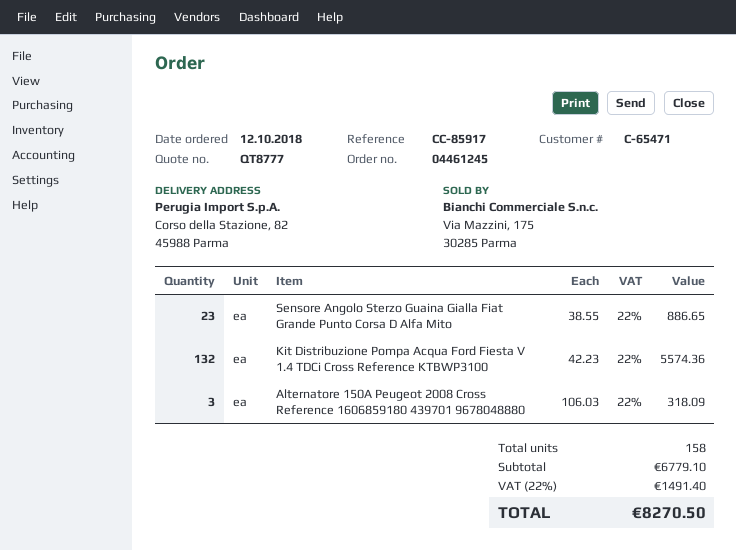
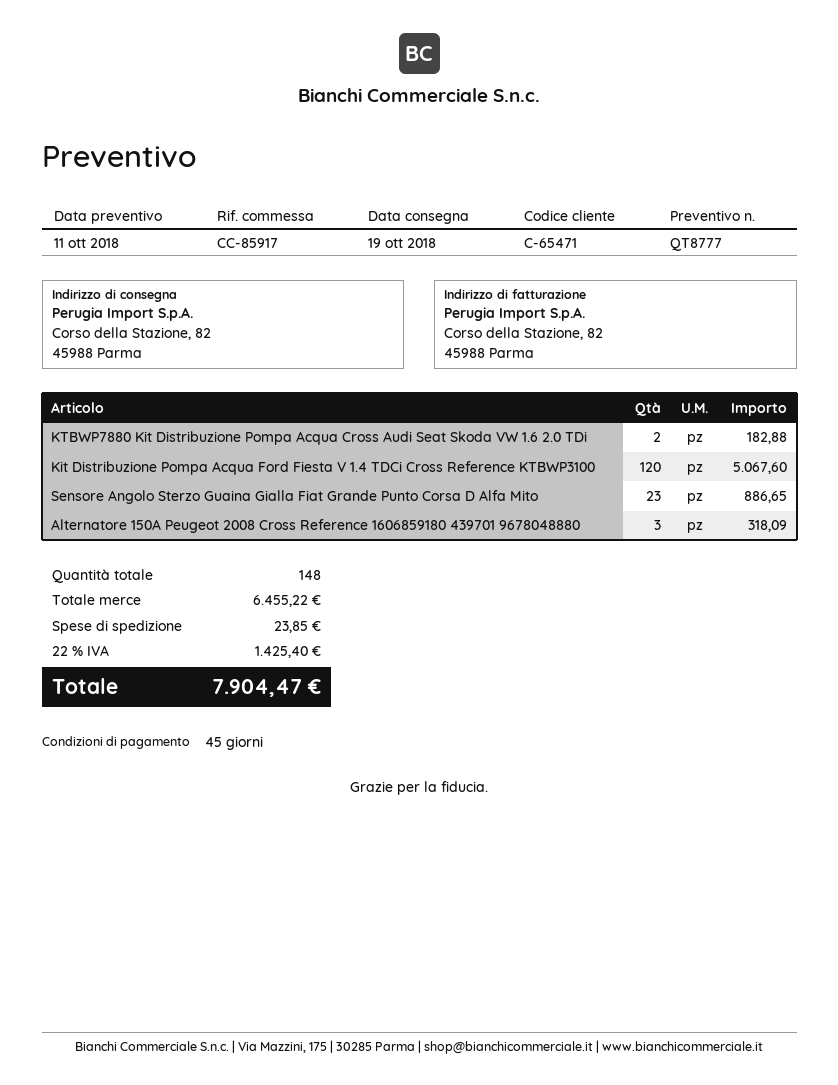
Kit Distribuzione Pompa Acqua Ford Fiesta V 1.4 TDCi Cross Reference KTBWP3100: 132 for 5574.36 -> 120 for 5067.60
KTBWP7880 Kit Distribuzione Pompa Acqua Cross Audi Seat Skoda VW 1.6 2.0 TDi: none -> 2 for 182.88
total quantity: 158 -> 148
subtotal: 6779.10 -> 6455.22
shipping: none -> 23.85
tax: 22% = 1491.40 -> 22% = 1425.40
total: 8270.50 -> 7904.47

